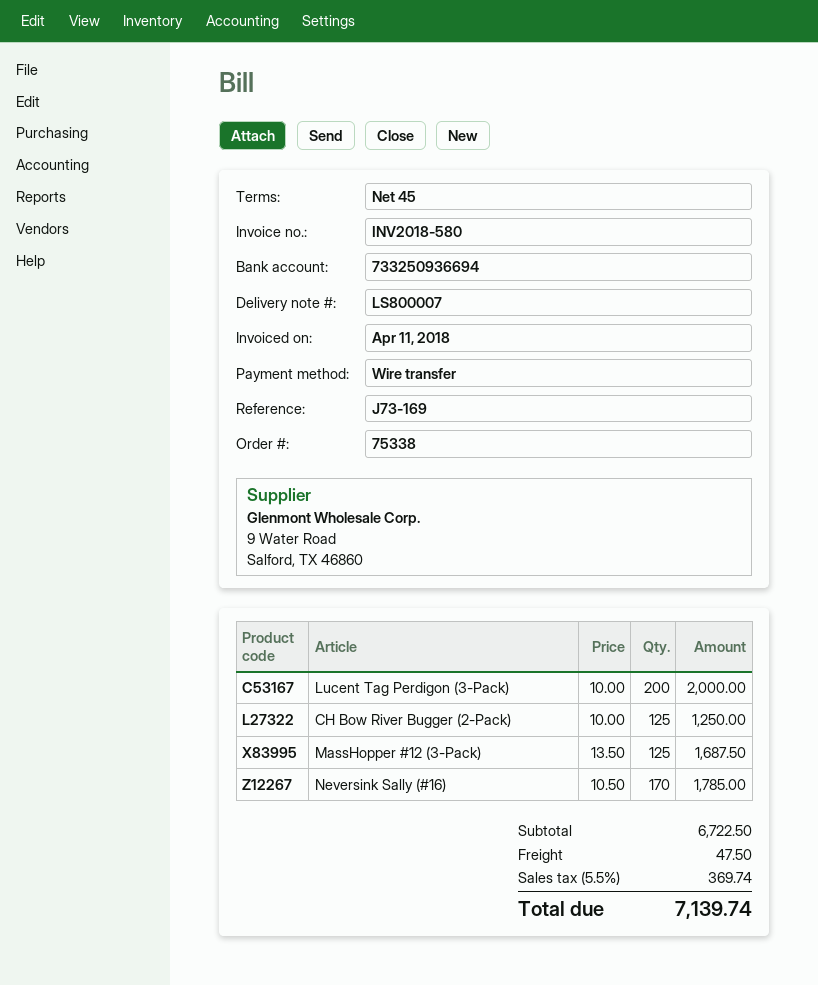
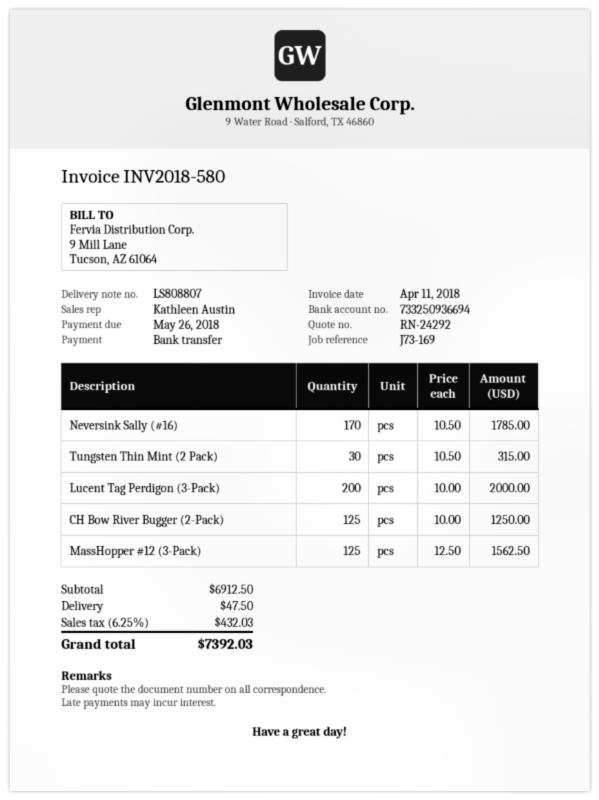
delivery note number: LS800007 -> LS808807
MassHopper #12 (3-Pack): 125 x 13.50 = 1687.50 -> 125 x 12.50 = 1562.50
Tungsten Thin Mint (2 Pack): none -> 30 x 10.50 = 315.00
subtotal: 6722.50 -> 6912.50
tax: 5.5% = 369.74 -> 6.25% = 432.03
total: 7139.74 -> 7392.03

